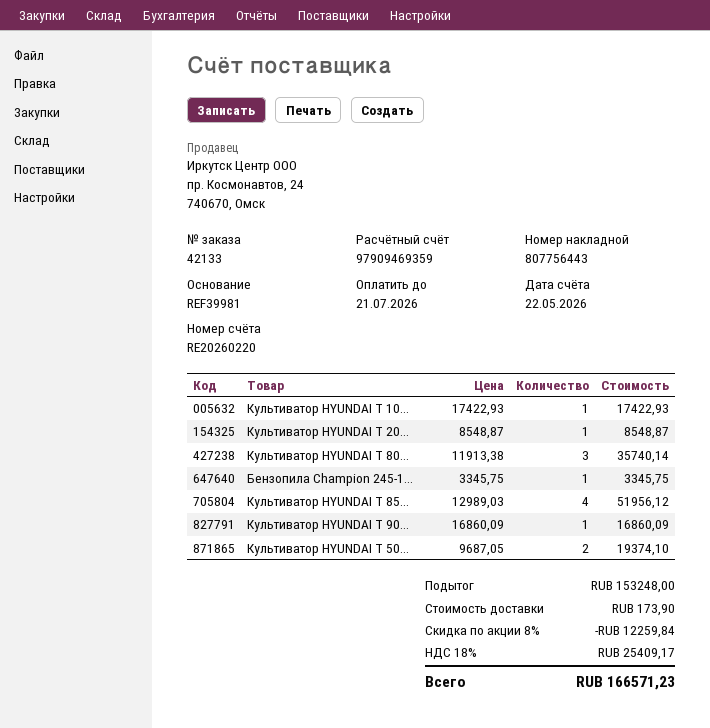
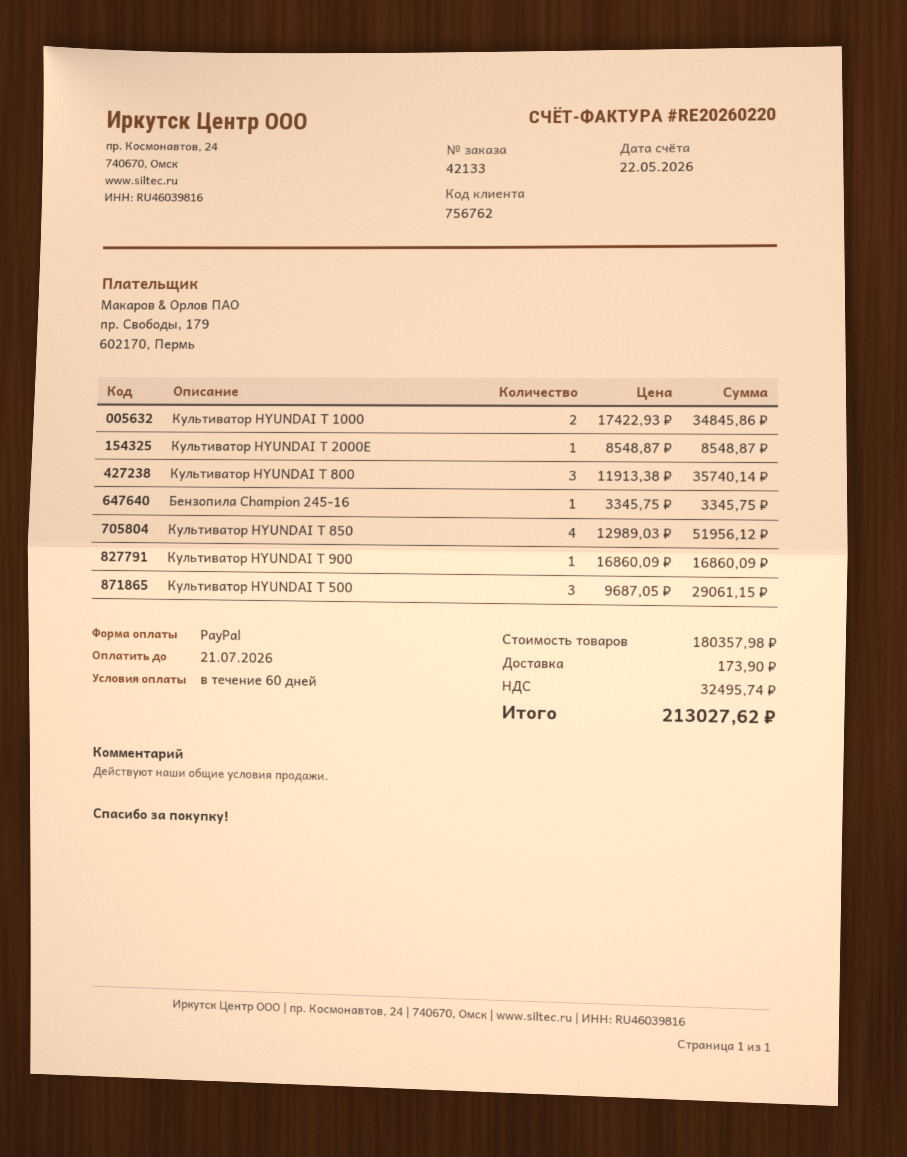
Культиватор HYUNDAI T 10...: 1 x 17422.93 = 17422.93 -> 2 x 17422.93 = 34845.86
Культиватор HYUNDAI T 50...: 2 x 9687.05 = 19374.10 -> 3 x 9687.05 = 29061.15
subtotal: 153248.00 -> 180357.98
discount: 8% = 12259.84 -> none
tax: 25409.17 -> 32495.74
total: 166571.23 -> 213027.62

